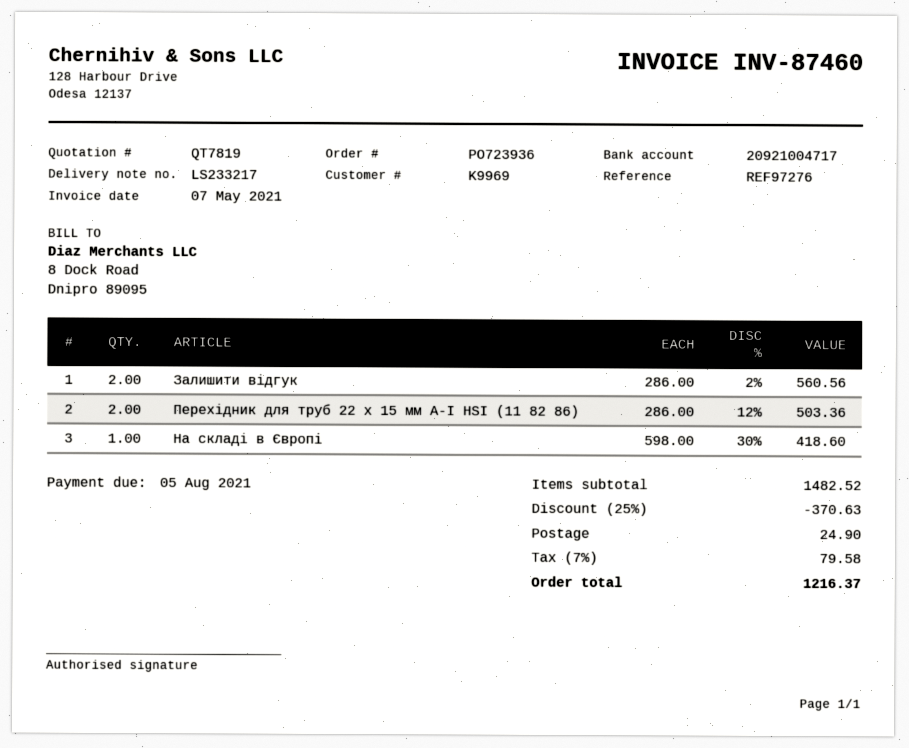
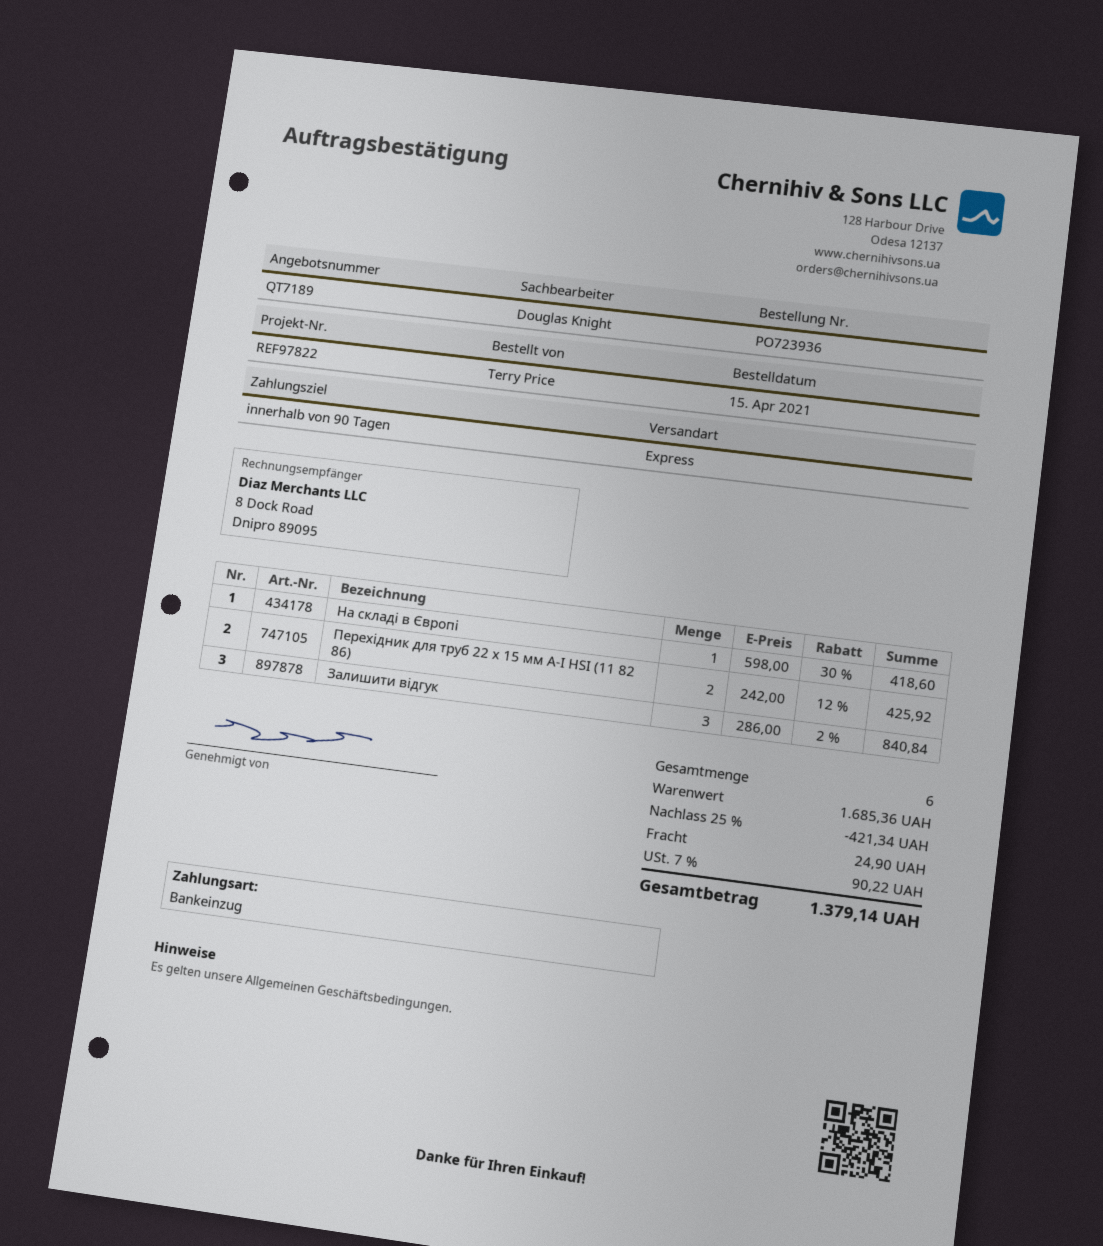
quote number: QT7819 -> QT7189
reference: REF97276 -> REF97822
Залишити відгук: 2 x 286.00 - 2% = 560.56 -> 3 x 286.00 - 2% = 840.84
Перехідник для труб 22 x 15 мм A-I HSI (11 82 86): 2 x 286.00 - 12% = 503.36 -> 2 x 242.00 - 12% = 425.92
subtotal: 1482.52 -> 1685.36
discount: 25% = 370.63 -> 25% = 421.34
tax: 7% = 79.58 -> 7% = 90.22
total: 1216.37 -> 1379.14

